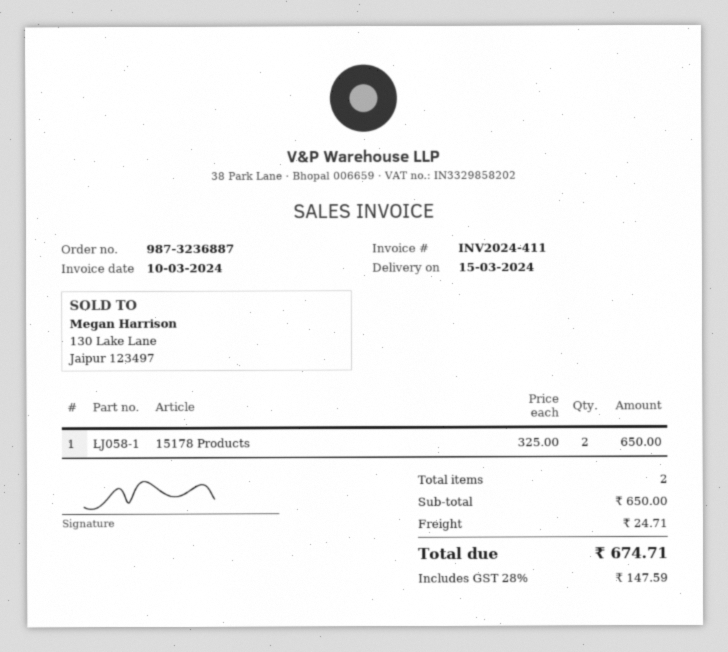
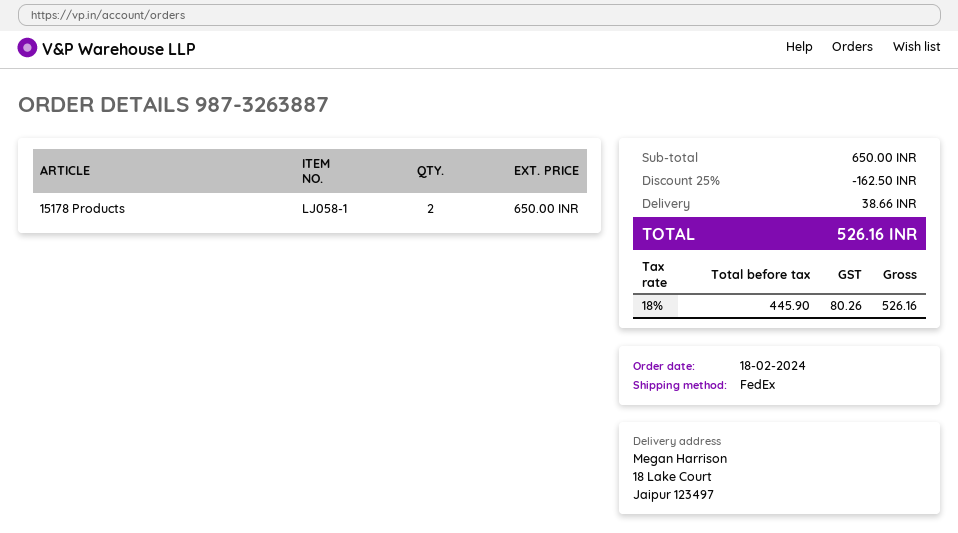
order number: 987-3236887 -> 987-3263887
discount: none -> 25% = 162.50
shipping: 24.71 -> 38.66
tax: 28% = 147.59 -> 18% = 80.26
total: 674.71 -> 526.16

